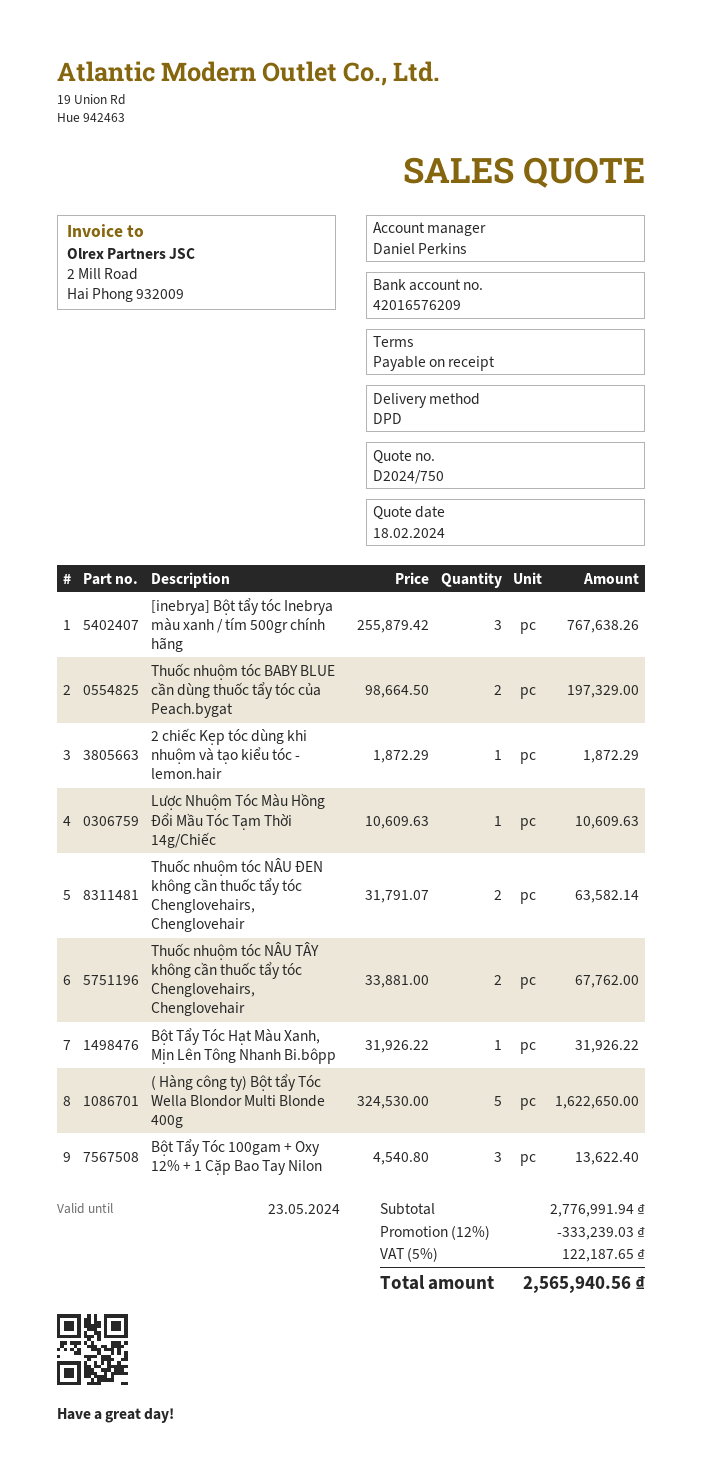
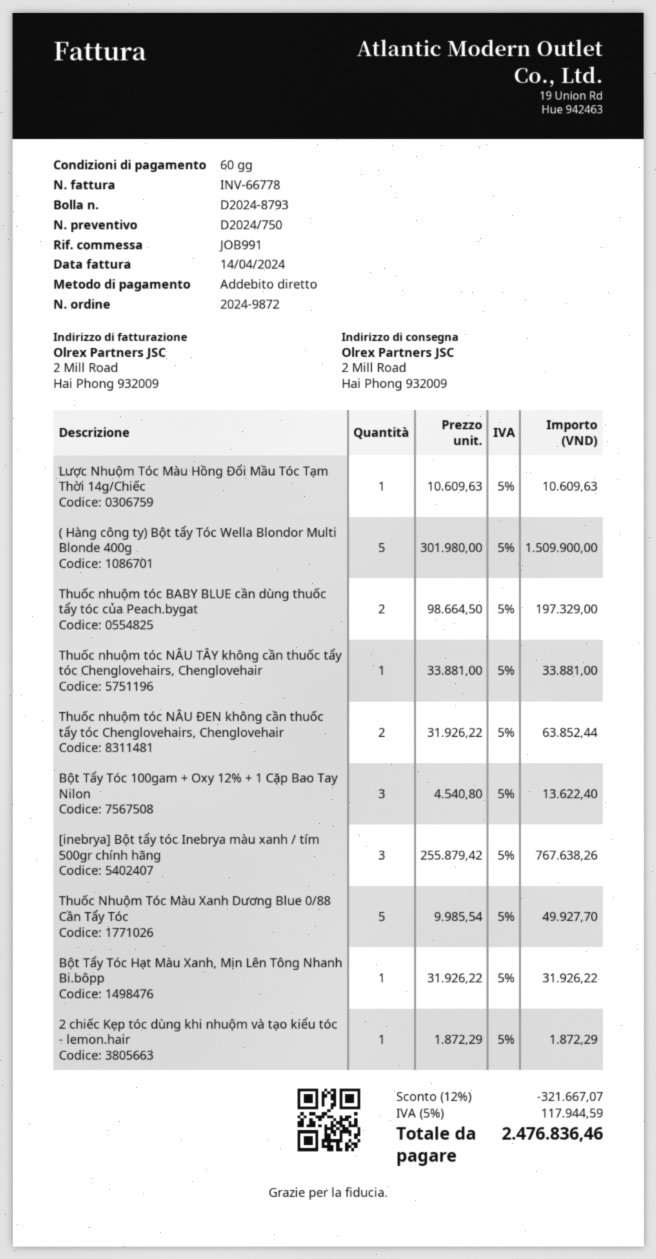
payment terms: on receipt -> 60 days
Thuốc nhuộm tóc NÂU ĐEN không cần thuốc tẩy tóc Chenglovehairs, Chenglovehair: 2 x 31791.07 = 63582.14 -> 2 x 31926.22 = 63852.44
Thuốc nhuộm tóc NÂU TÂY không cần thuốc tẩy tóc Chenglovehairs, Chenglovehair: 2 x 33881.00 = 67762.00 -> 1 x 33881.00 = 33881.00
( Hàng công ty) Bột tẩy Tóc Wella Blondor Multi Blonde 400g: 5 x 324530.00 = 1622650.00 -> 5 x 301980.00 = 1509900.00
Thuốc Nhuộm Tóc Màu Xanh Dương Blue 0/88 Cần Tẩy Tóc: none -> 5 x 9985.54 = 49927.70
discount: 12% = 333239.03 -> 12% = 321667.07
tax: 5% = 122187.65 -> 5% = 117944.59
total: 2565940.56 -> 2476836.46

